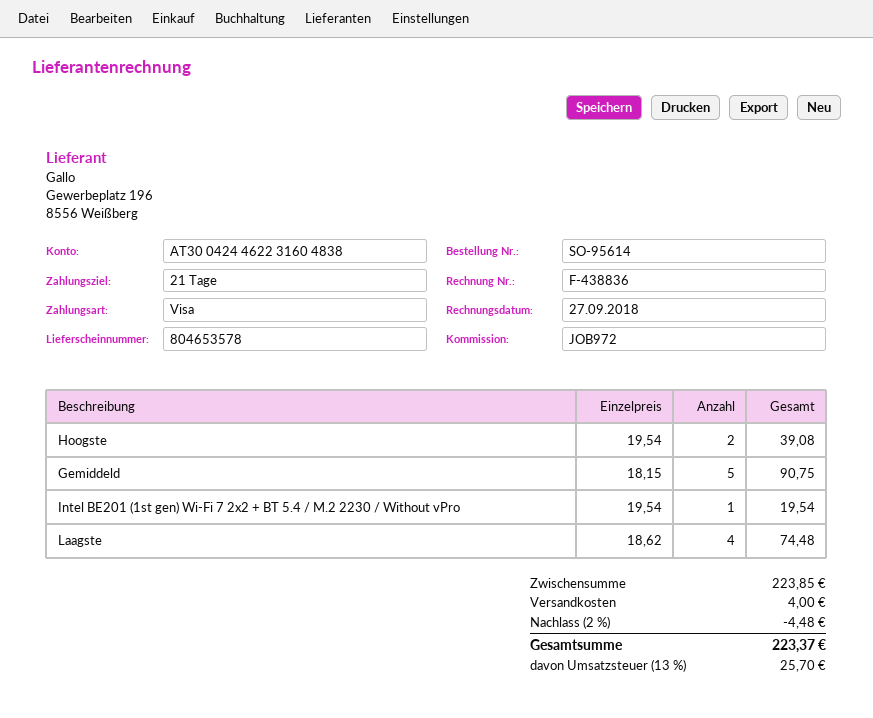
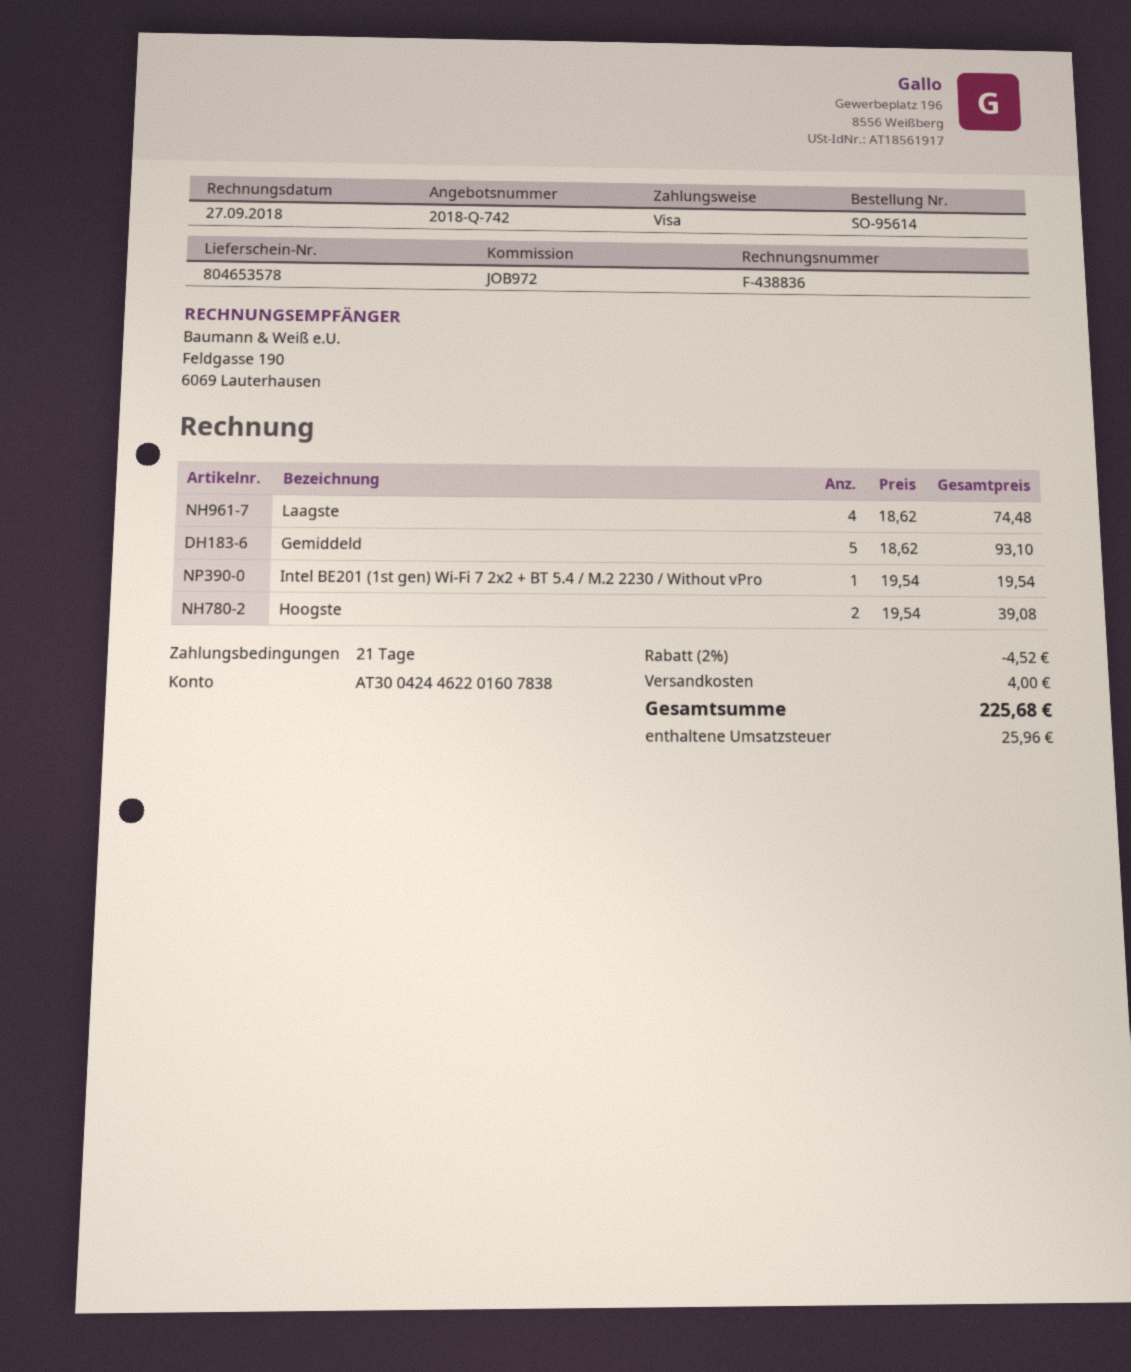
bank account: AT300424462231604838 -> AT300424462201607838
Gemiddeld: 5 x 18.15 = 90.75 -> 5 x 18.62 = 93.10
discount: 2% = 4.48 -> 2% = 4.52
tax: 25.70 -> 25.96
total: 223.37 -> 225.68

